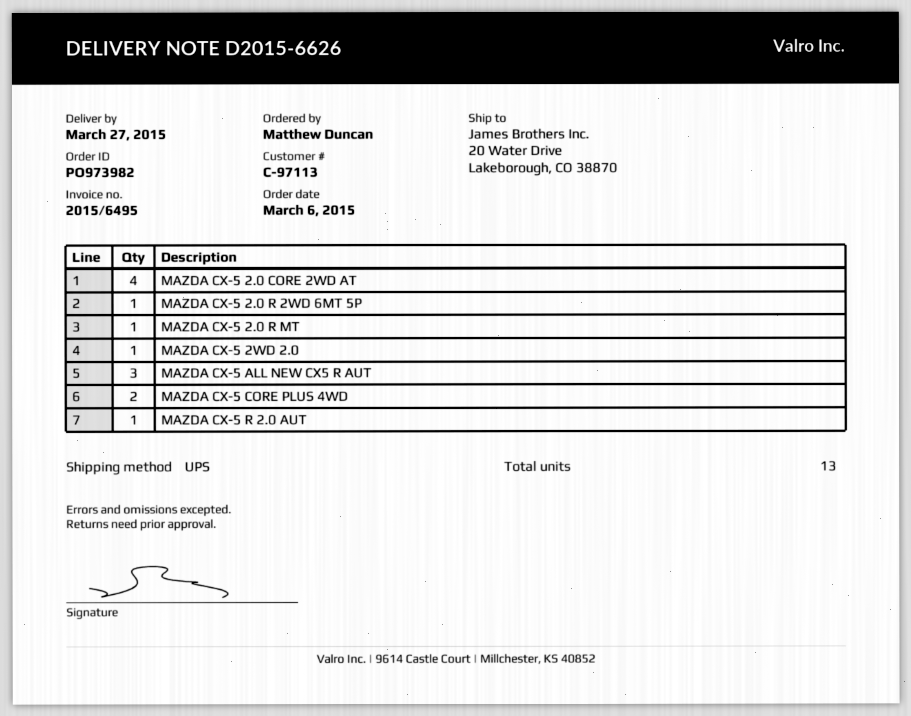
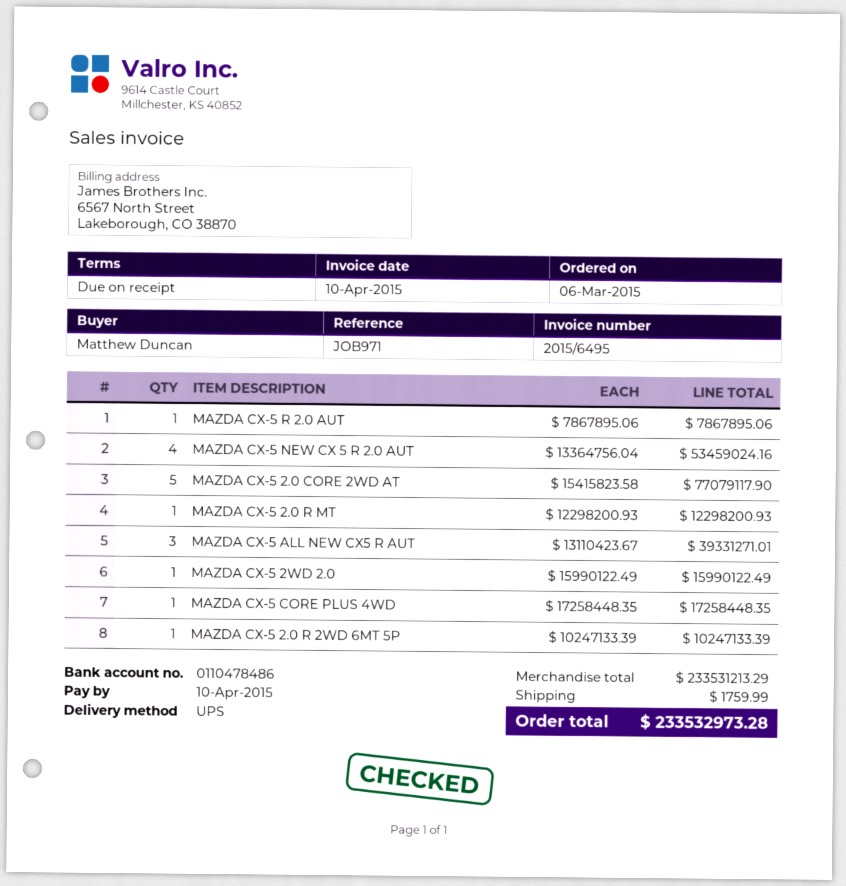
MAZDA CX-5 2.0 CORE 2WD AT: 4 -> 5
MAZDA CX-5 CORE PLUS 4WD: 2 -> 1
MAZDA CX-5 NEW CX 5 R 2.0 AUT: none -> 4

